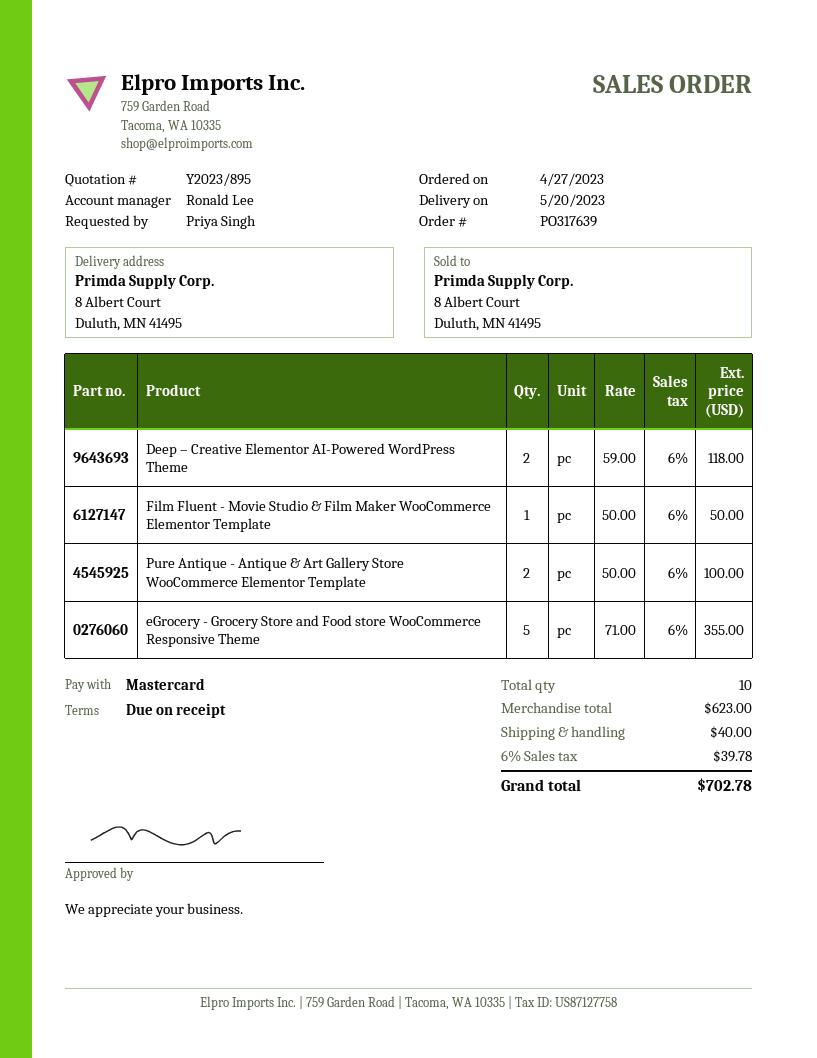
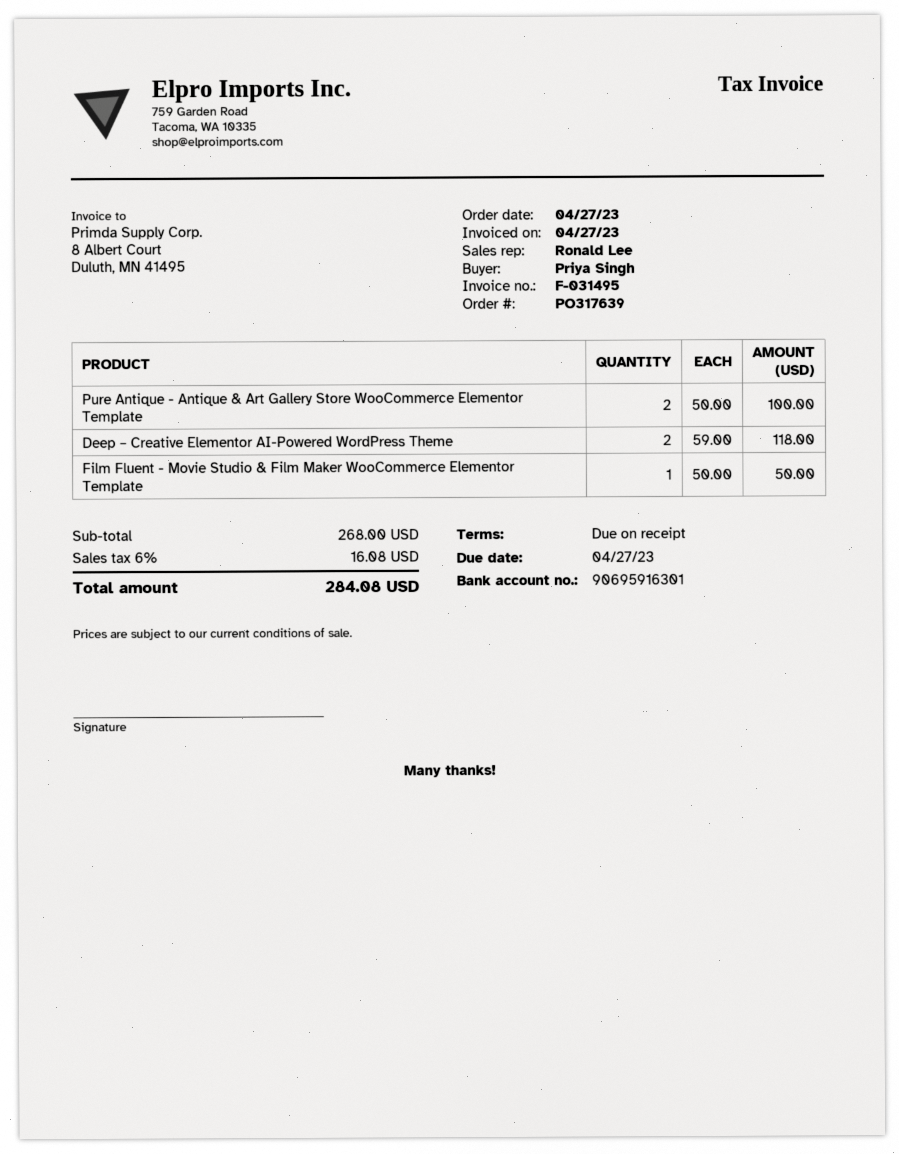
eGrocery - Grocery Store and Food store WooCommerce Responsive Theme: 5 x 71.00 = 355.00 -> none
subtotal: 623.00 -> 268.00
shipping: 40.00 -> none
tax: 6% = 39.78 -> 6% = 16.08
total: 702.78 -> 284.08

